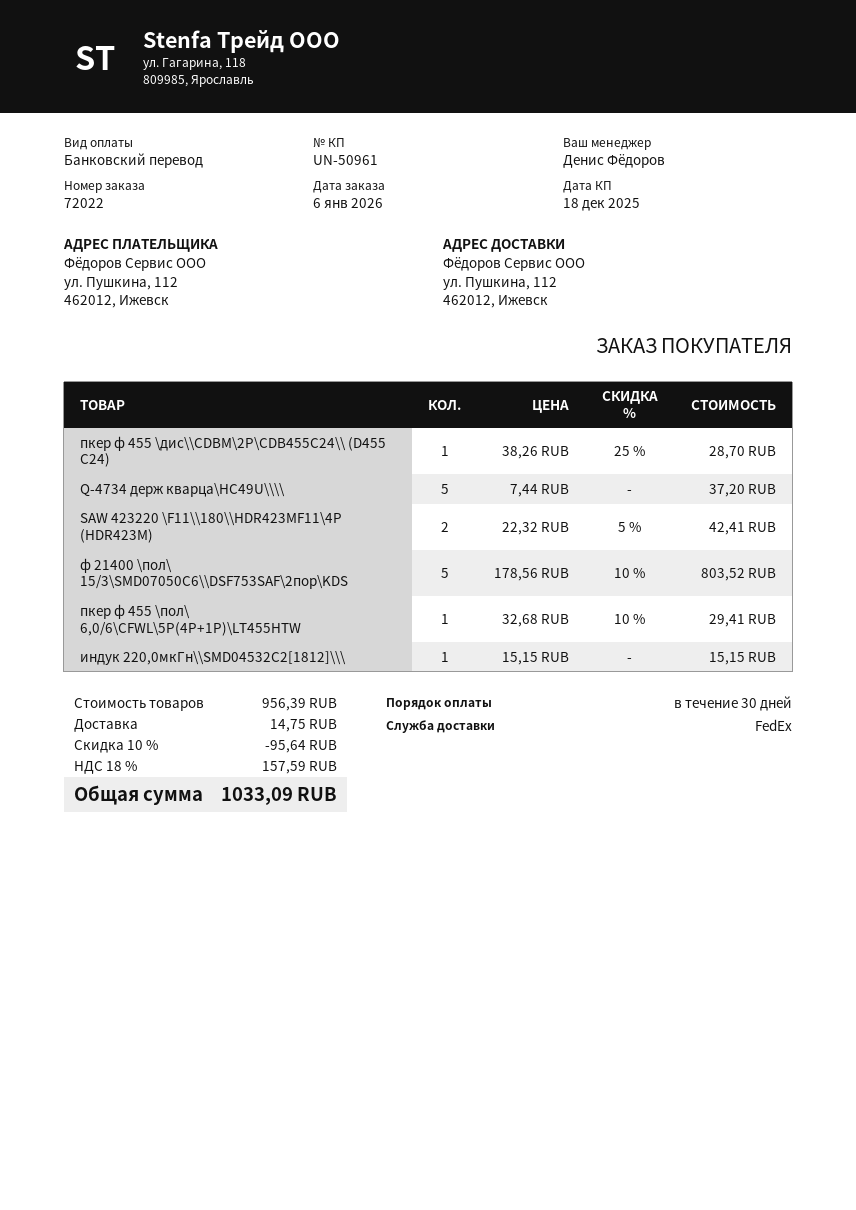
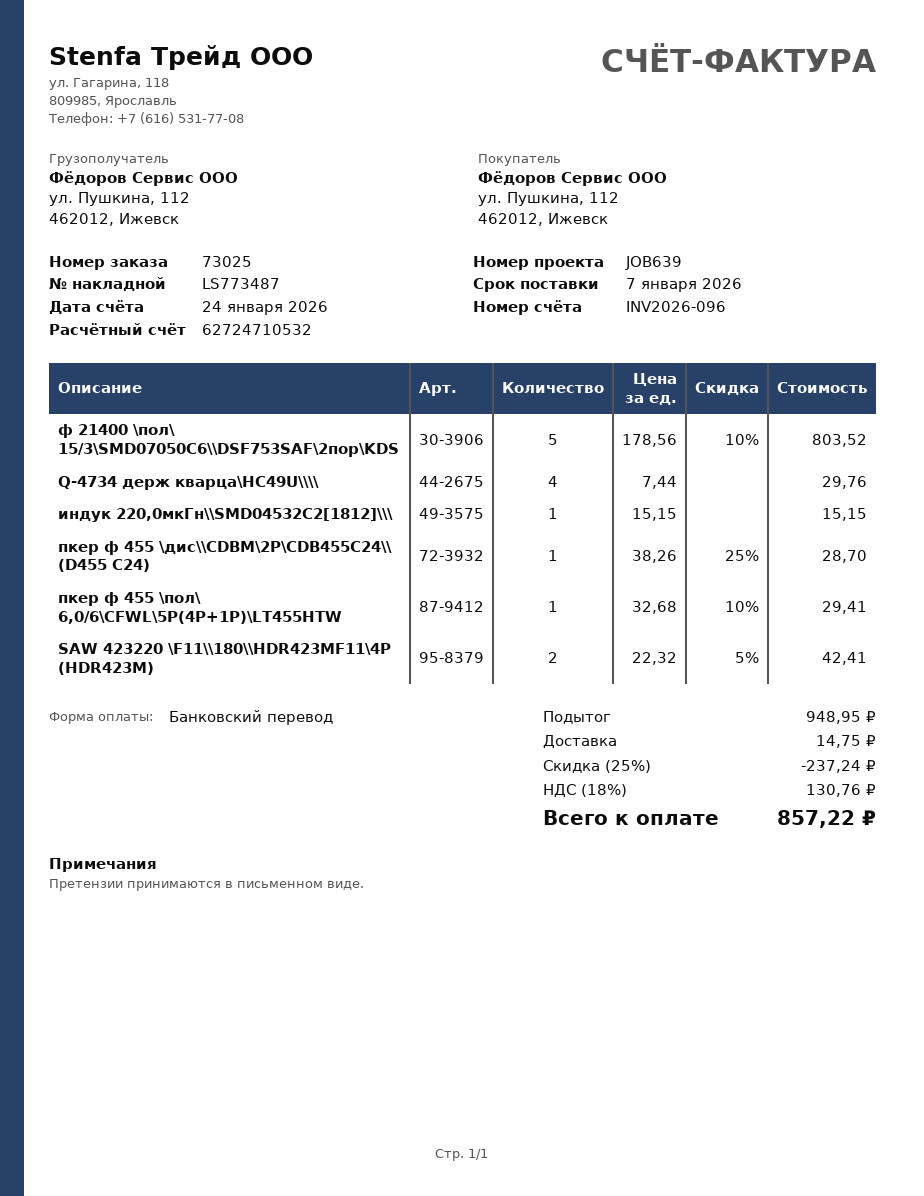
order number: 72022 -> 73025
Q-4734 держ кварца\HC49U\\\\: 5 x 7.44 = 37.20 -> 4 x 7.44 = 29.76
subtotal: 956.39 -> 948.95
discount: 10% = 95.64 -> 25% = 237.24
tax: 18% = 157.59 -> 18% = 130.76
total: 1033.09 -> 857.22

